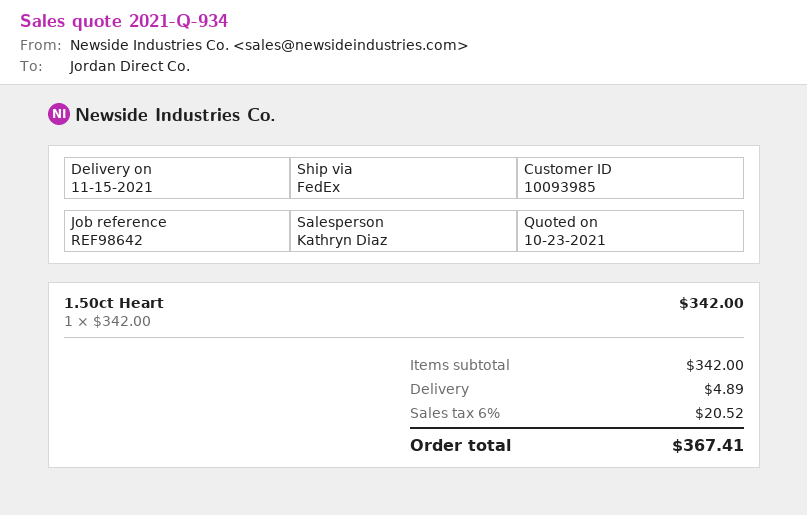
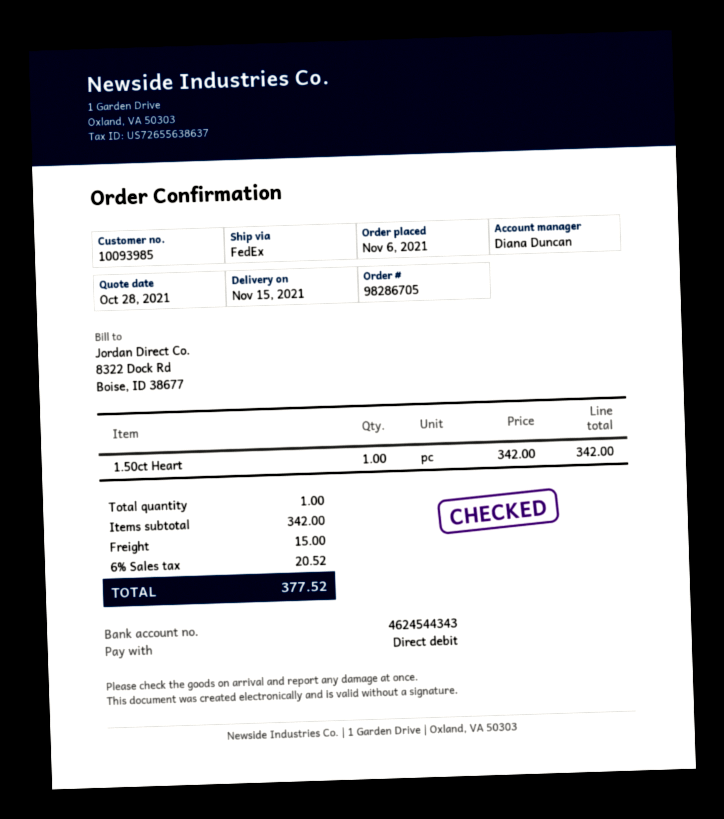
quote date: 2021-10-23 -> 2021-10-28
sales rep: Kathryn Diaz -> Diana Duncan
shipping: 4.89 -> 15.00
total: 367.41 -> 377.52

